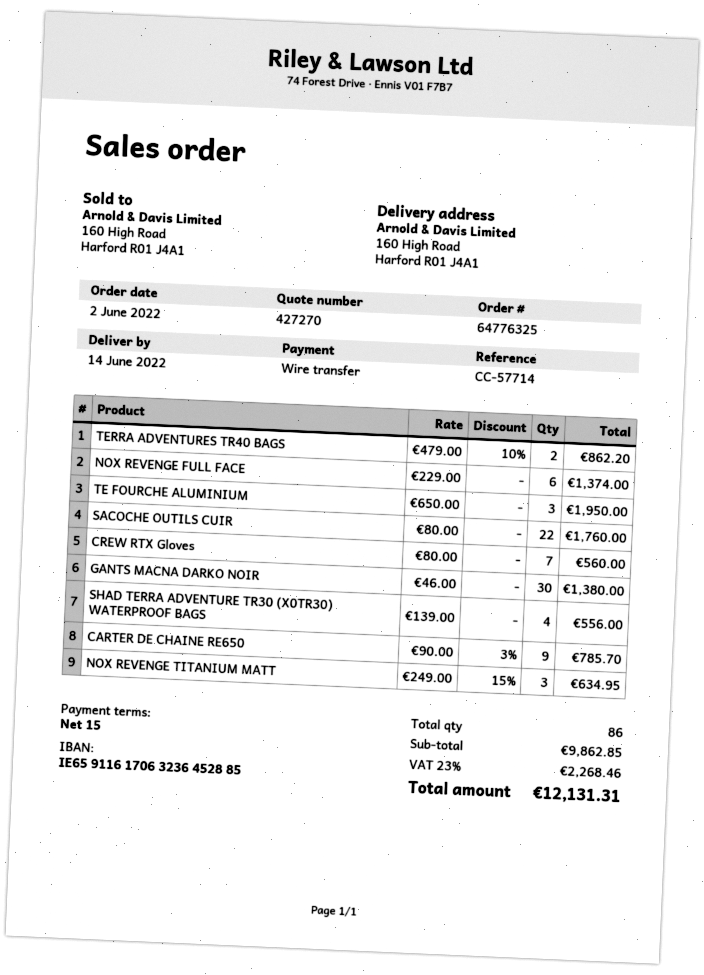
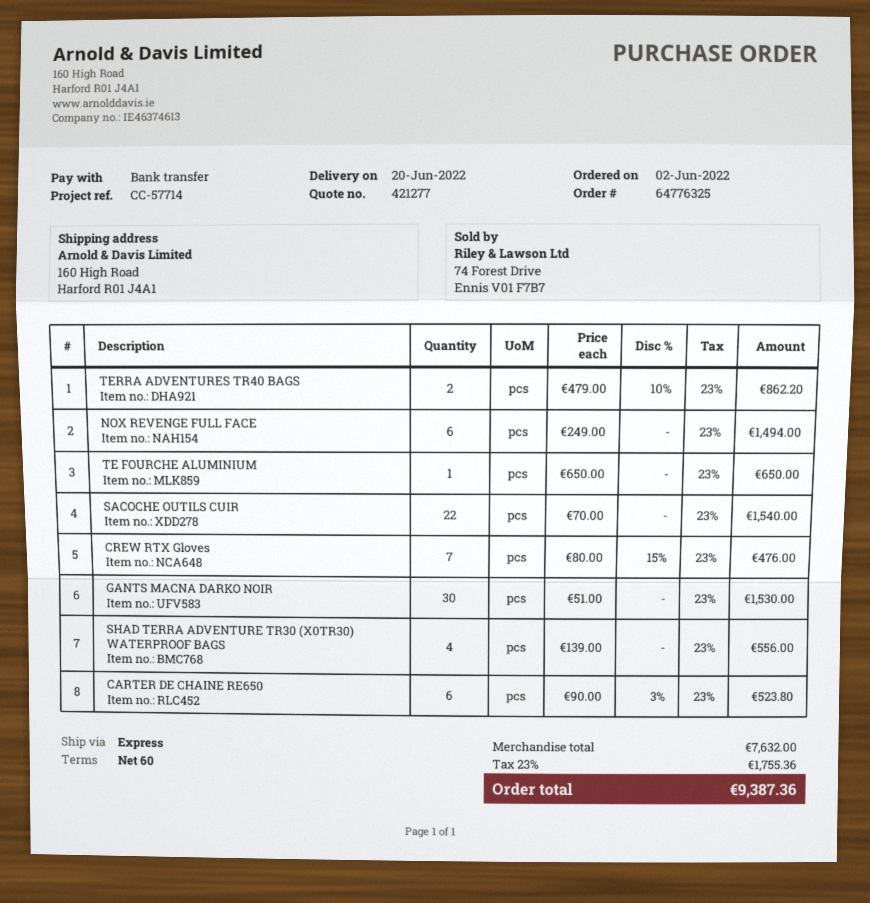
quote number: 427270 -> 421277
delivery date: 2022-06-14 -> 2022-06-20
payment terms: 15 days -> 60 days
NOX REVENGE FULL FACE: 6 x 229.00 = 1374.00 -> 6 x 249.00 = 1494.00
TE FOURCHE ALUMINIUM: 3 x 650.00 = 1950.00 -> 1 x 650.00 = 650.00
SACOCHE OUTILS CUIR: 22 x 80.00 = 1760.00 -> 22 x 70.00 = 1540.00
CREW RTX Gloves: 7 x 80.00 = 560.00 -> 7 x 80.00 - 15% = 476.00
GANTS MACNA DARKO NOIR: 30 x 46.00 = 1380.00 -> 30 x 51.00 = 1530.00
CARTER DE CHAINE RE650: 9 x 90.00 - 3% = 785.70 -> 6 x 90.00 - 3% = 523.80
NOX REVENGE TITANIUM MATT: 3 x 249.00 - 15% = 634.95 -> none
subtotal: 9862.85 -> 7632.00
tax: 23% = 2268.46 -> 23% = 1755.36
total: 12131.31 -> 9387.36

